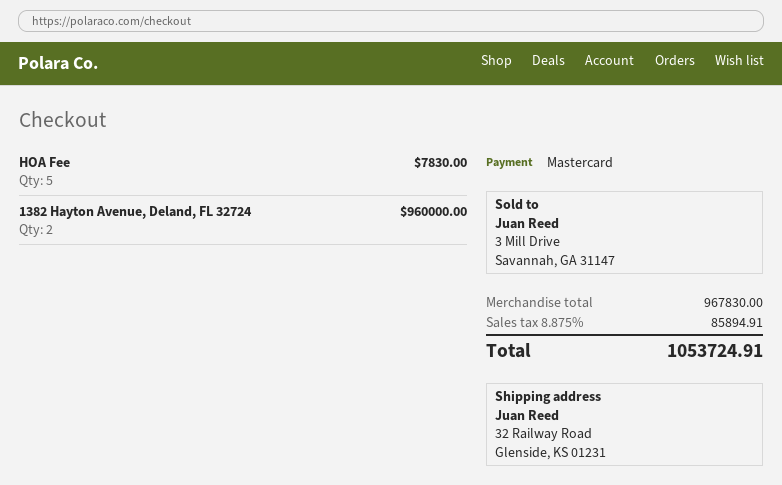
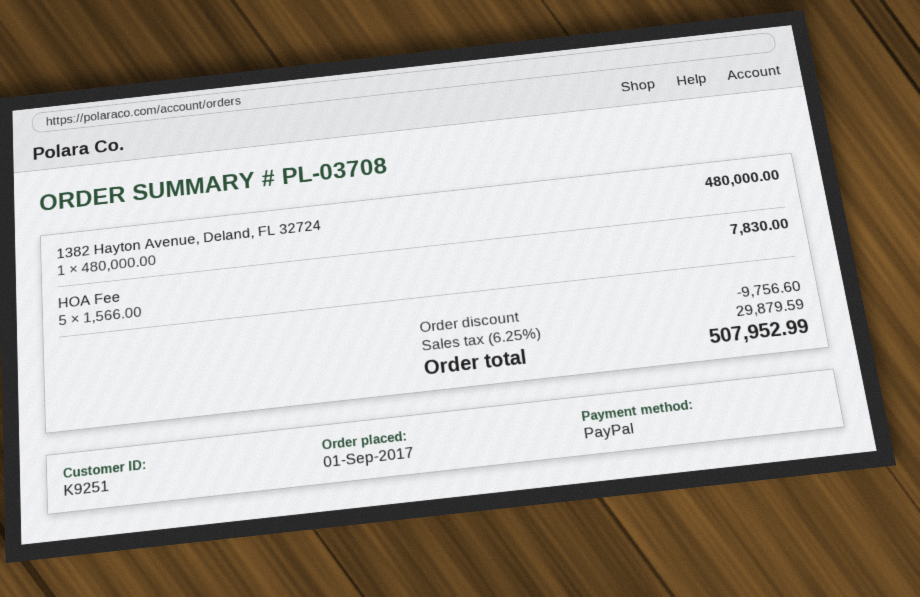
payment method: Mastercard -> PayPal
1382 Hayton Avenue, Deland, FL 32724: 2 for 960000.00 -> 1 for 480000.00
discount: none -> 9756.60
tax: 8.875% = 85894.91 -> 6.25% = 29879.59
total: 1053724.91 -> 507952.99

